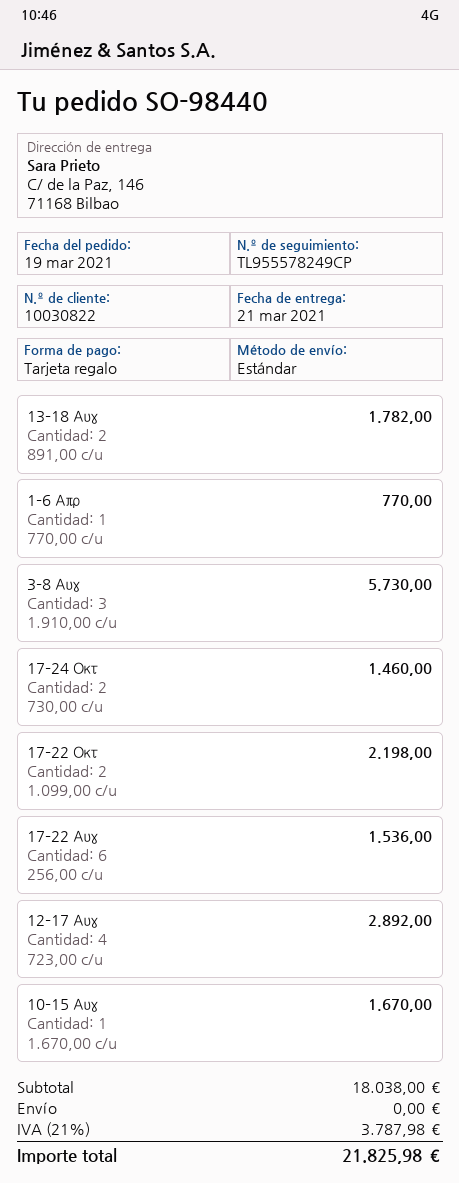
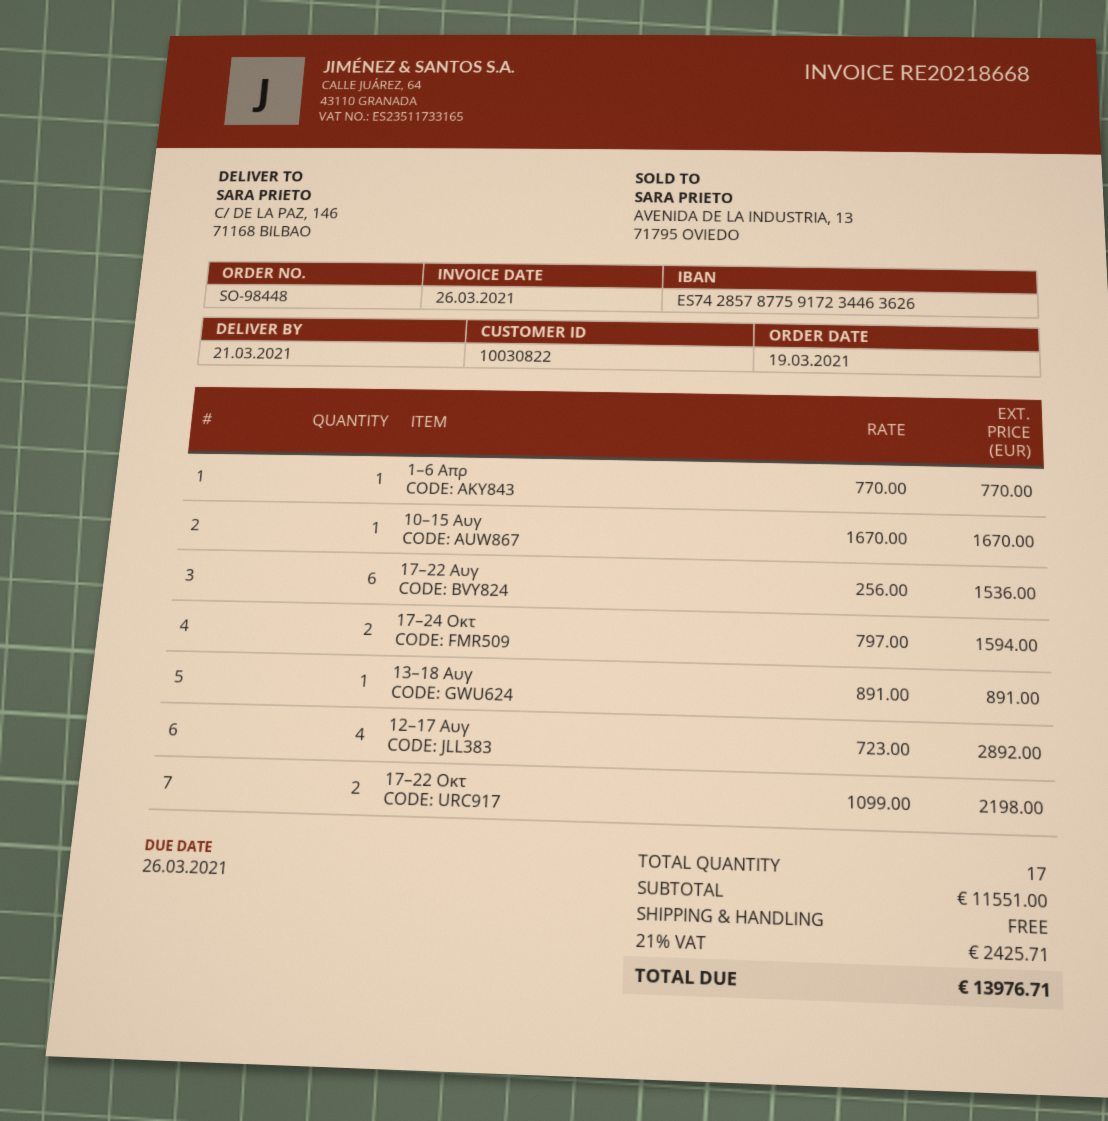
order number: SO-98440 -> SO-98448
13–18 Αυγ: 2 x 891.00 = 1782.00 -> 1 x 891.00 = 891.00
3–8 Αυγ: 3 x 1910.00 = 5730.00 -> none
17–24 Οκτ: 2 x 730.00 = 1460.00 -> 2 x 797.00 = 1594.00
subtotal: 18038.00 -> 11551.00
tax: 21% = 3787.98 -> 21% = 2425.71
total: 21825.98 -> 13976.71

